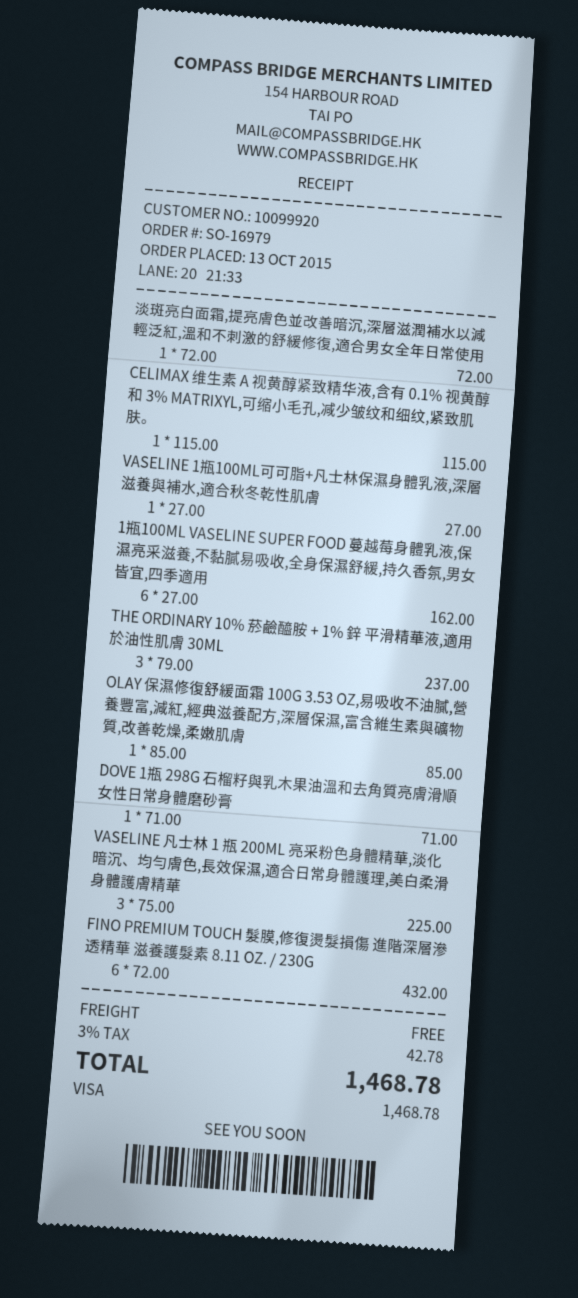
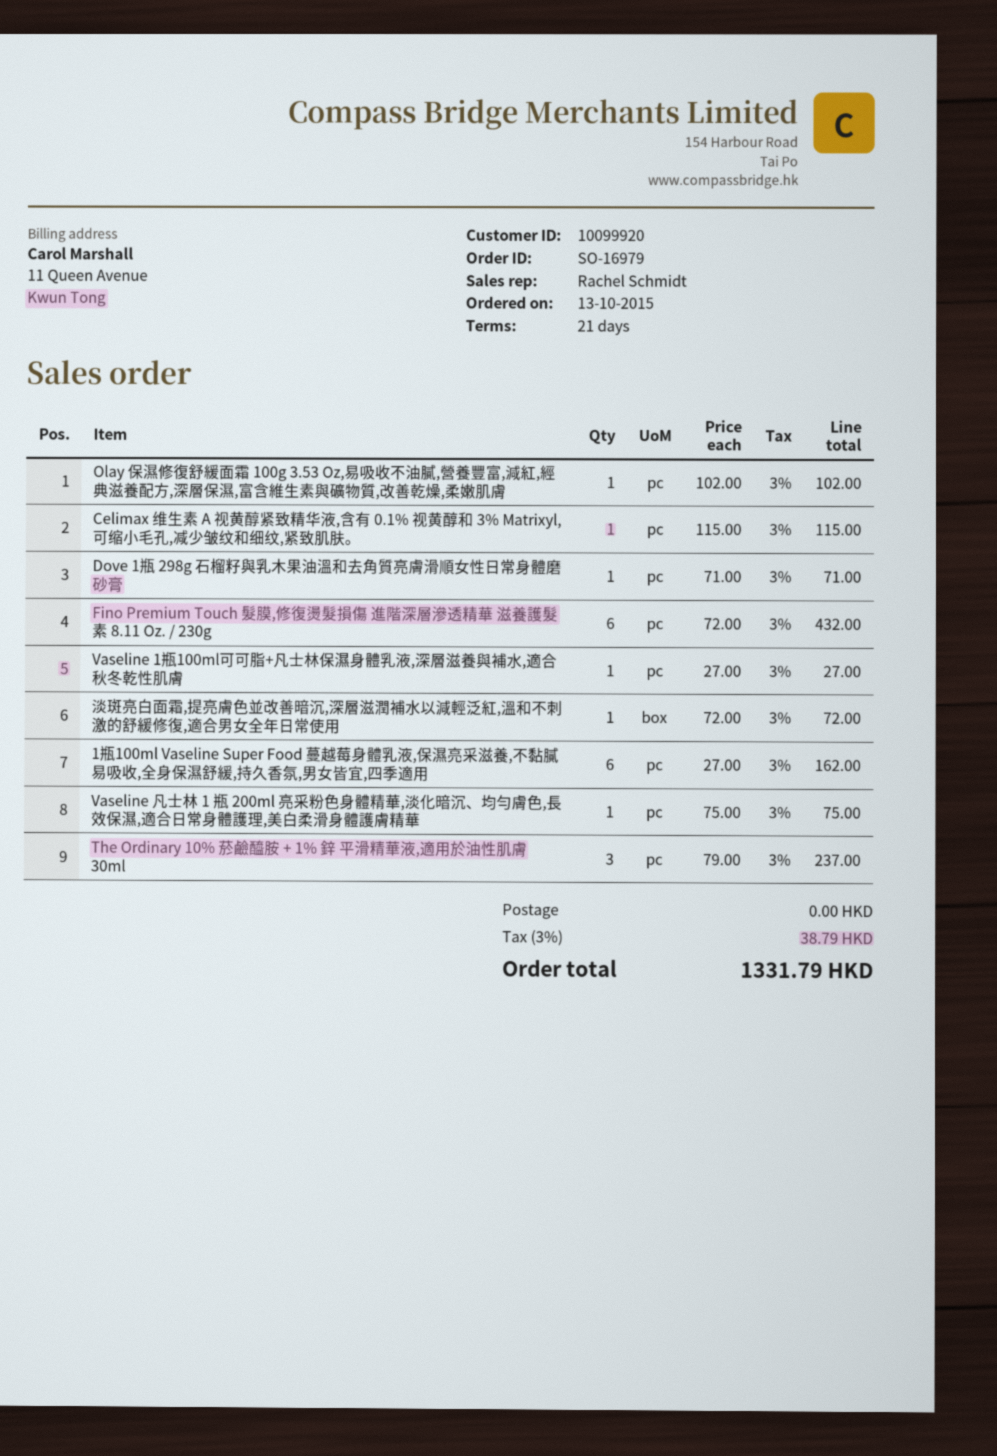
OLAY 保濕修復舒緩面霜 100G 3.53 OZ,易吸收不油膩,營養豐富,減紅,經典滋養配方,深層保濕,富含維生素與礦物質,改善乾燥,柔嫩肌膚: 1 x 85.00 = 85.00 -> 1 x 102.00 = 102.00
VASELINE 凡士林 1 瓶 200ML 亮采粉色身體精華,淡化暗沉、均勻膚色,長效保濕,適合日常身體護理,美白柔滑身體護膚精華: 3 x 75.00 = 225.00 -> 1 x 75.00 = 75.00
tax: 3% = 42.78 -> 3% = 38.79
total: 1468.78 -> 1331.79

